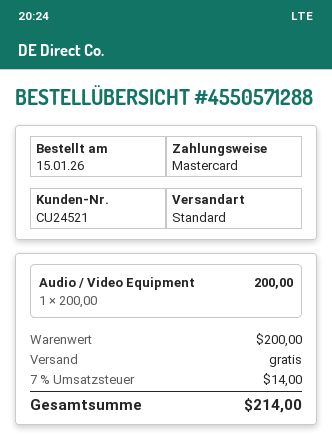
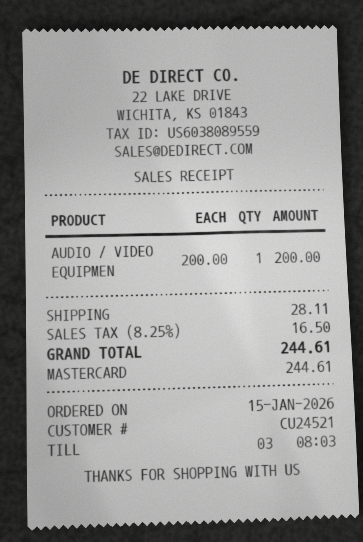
shipping: 0.00 -> 28.11
tax: 7% = 14.00 -> 8.25% = 16.50
total: 214.00 -> 244.61

